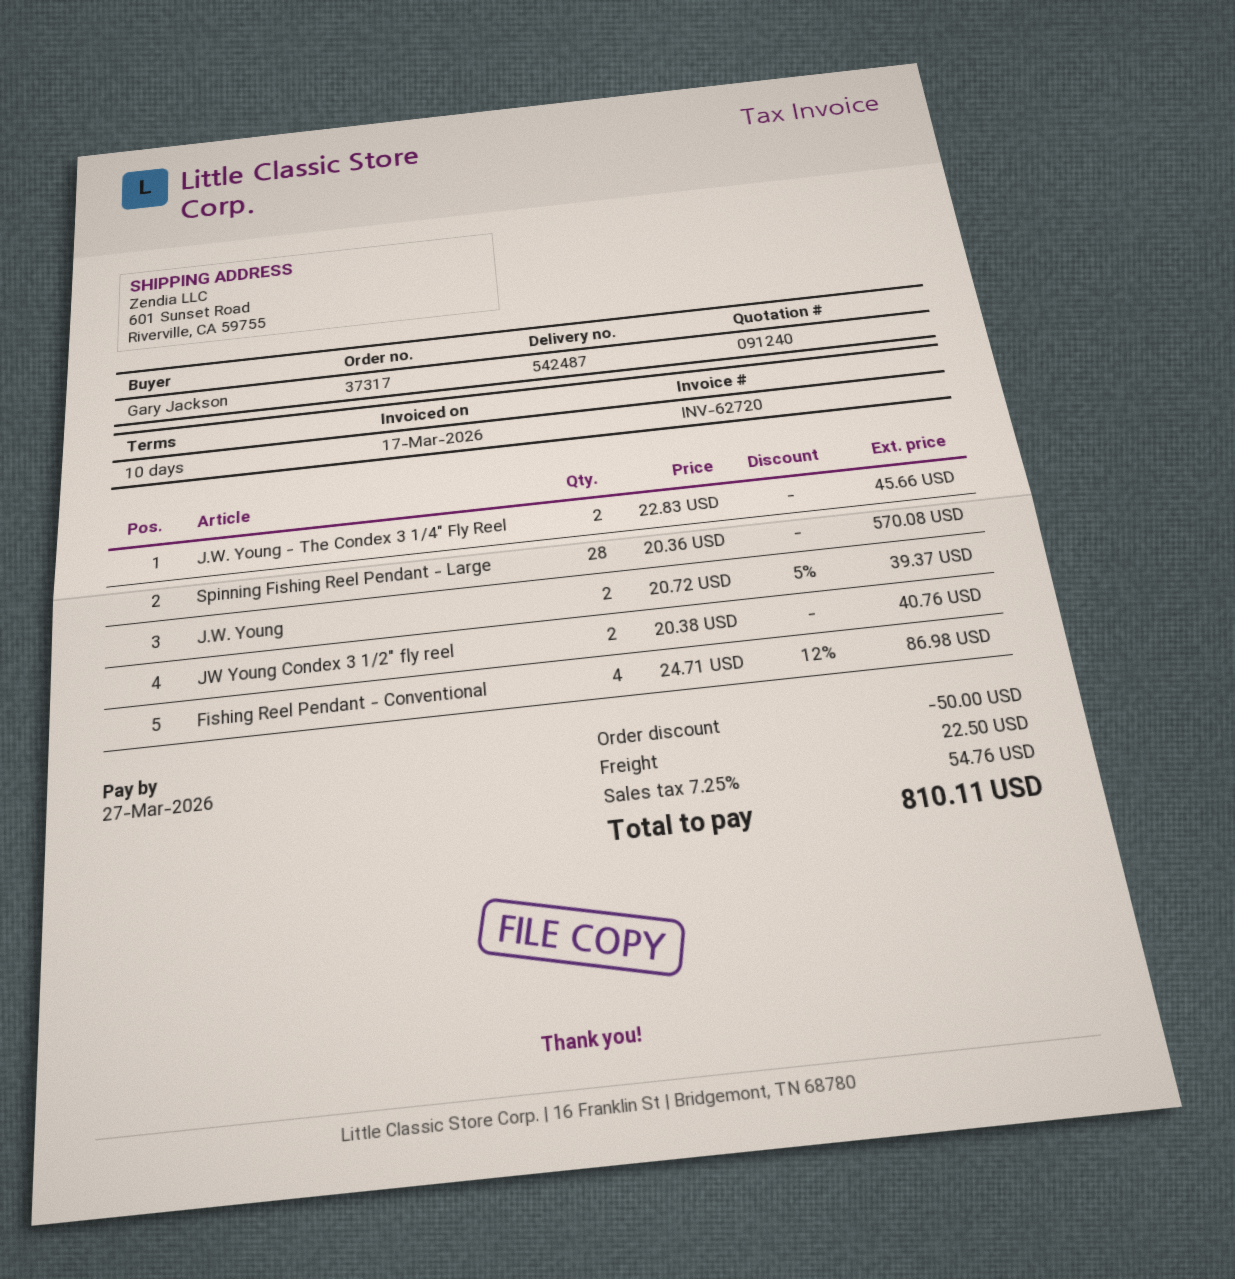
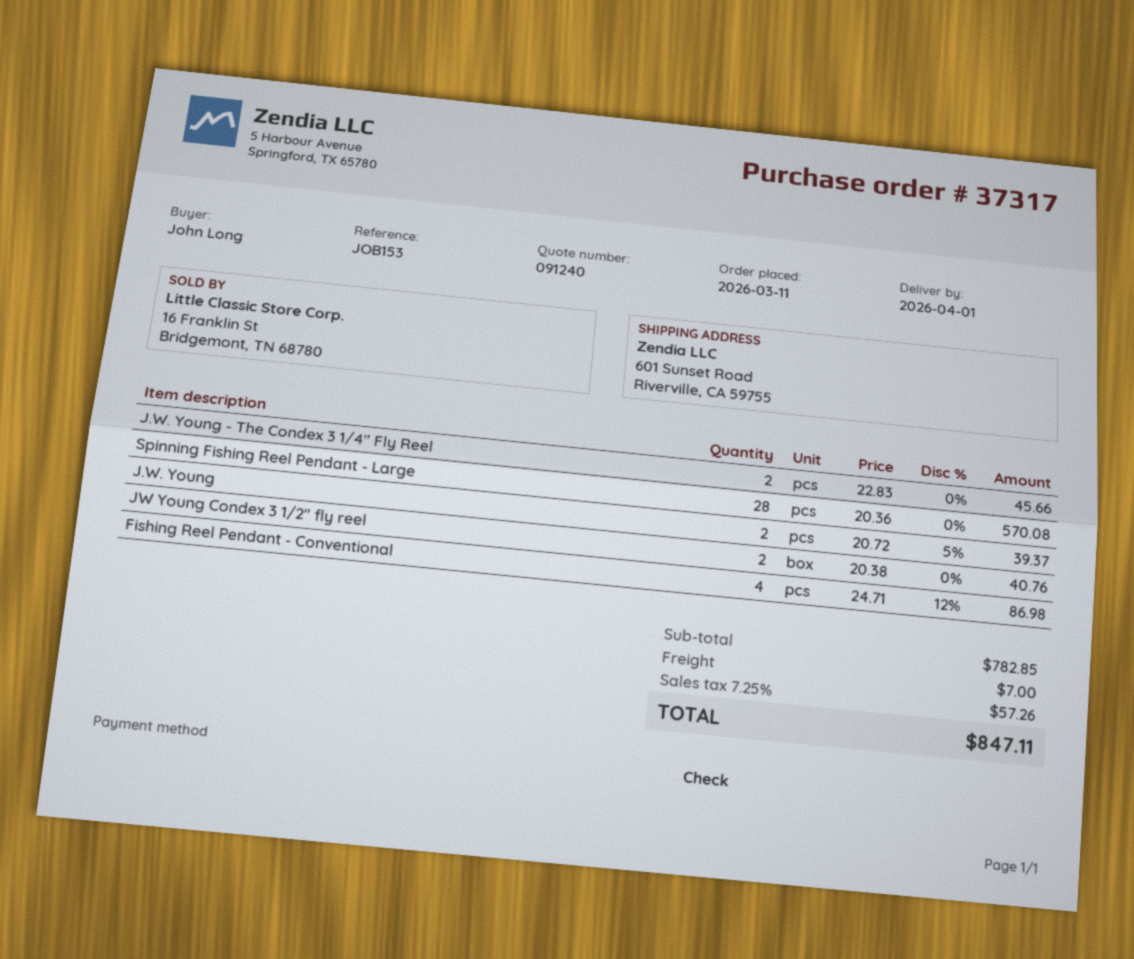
ordered by: Gary Jackson -> John Long
discount: 50.00 -> none
shipping: 22.50 -> 7.00
tax: 7.25% = 54.76 -> 7.25% = 57.26
total: 810.11 -> 847.11

